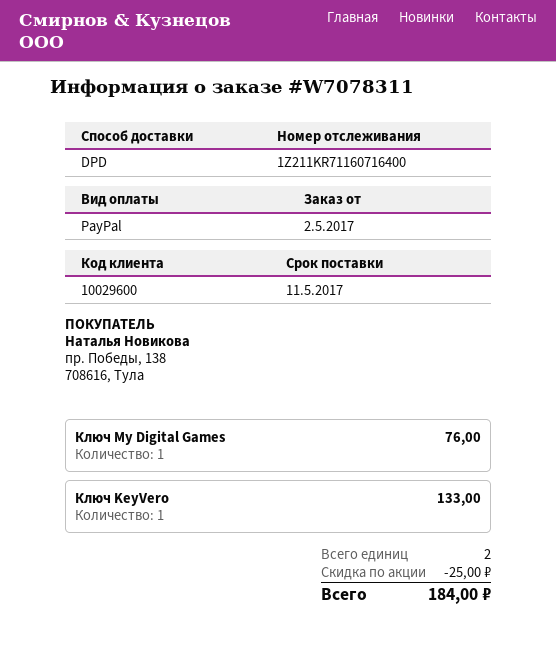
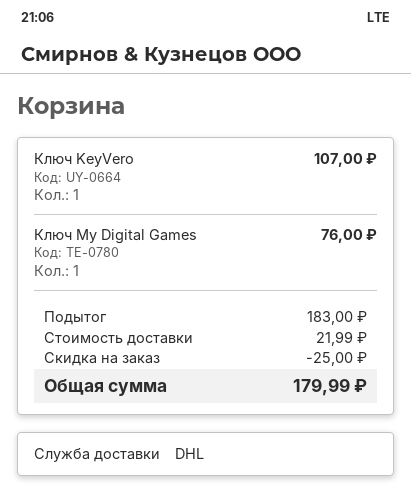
shipping method: DPD -> DHL
Ключ KeyVero: 1 for 133.00 -> 1 for 107.00
shipping: none -> 21.99
total: 184.00 -> 179.99

